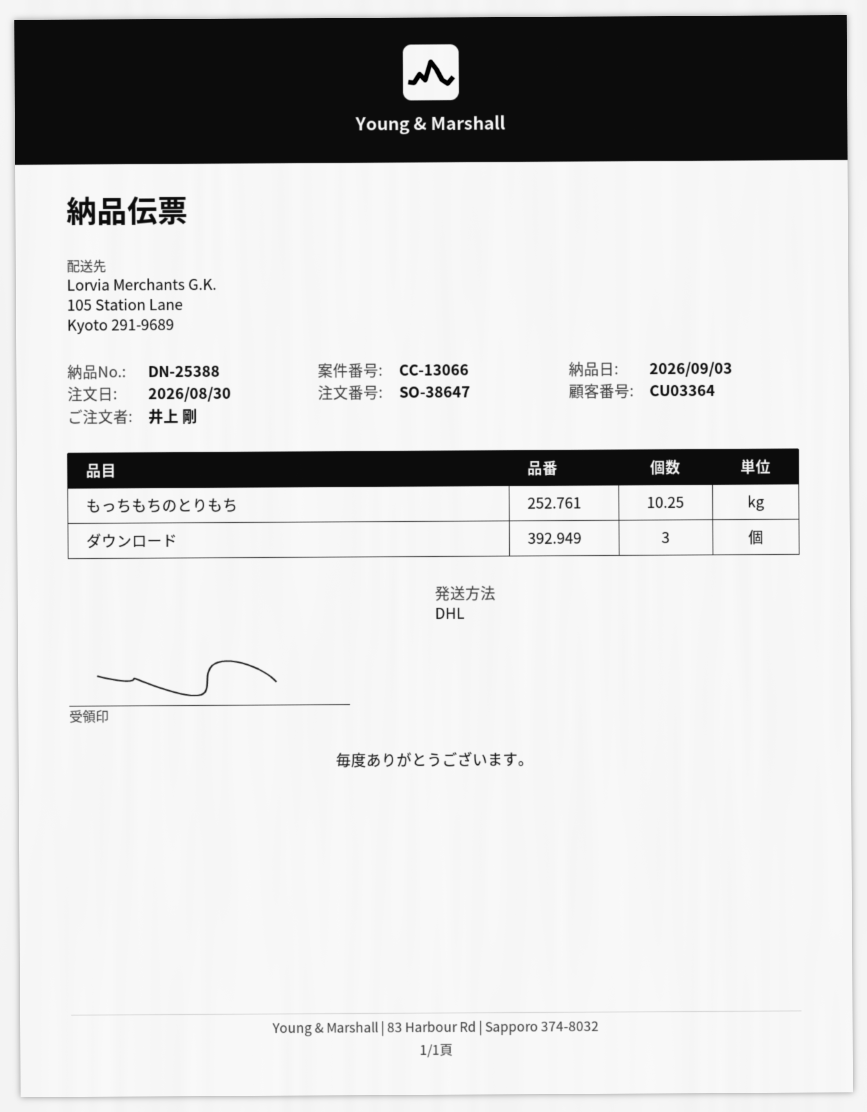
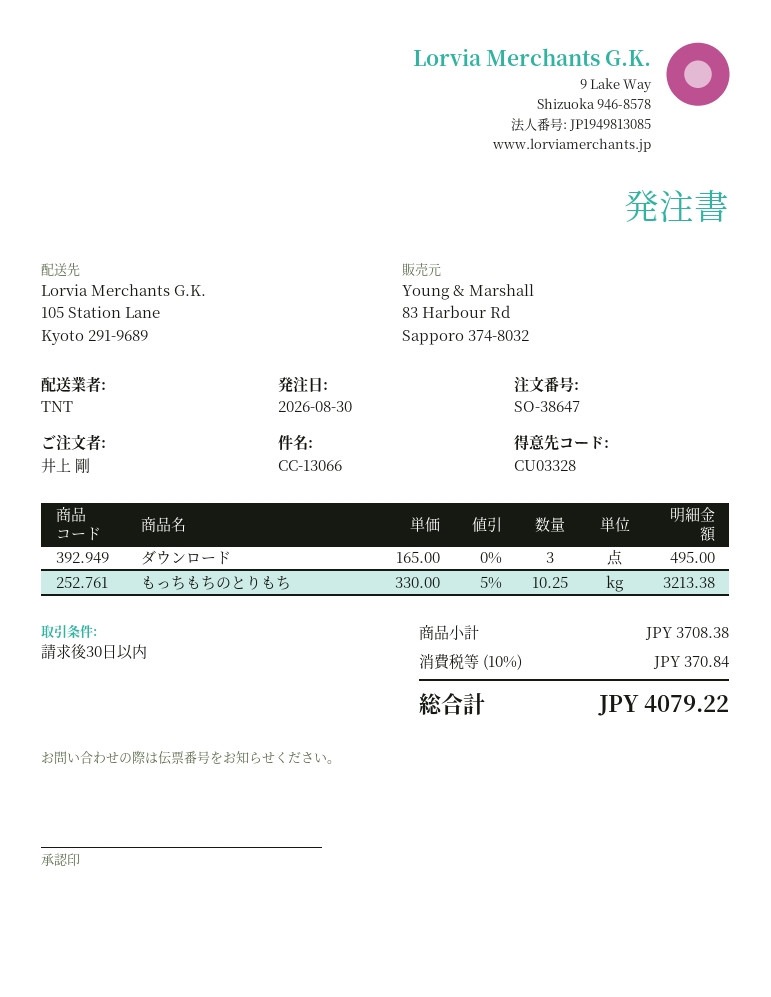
customer number: CU03364 -> CU03328
shipping method: DHL -> TNT

